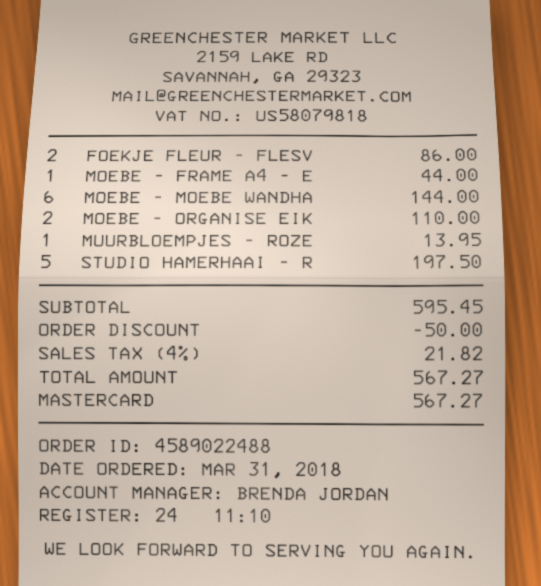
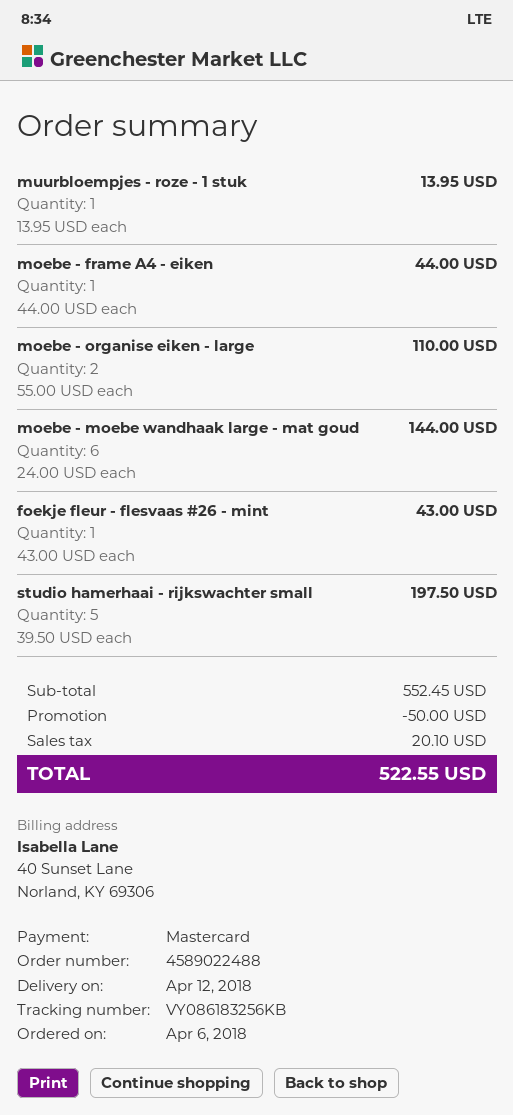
order date: 2018-03-31 -> 2018-04-06
FOEKJE FLEUR - FLESV: 2 for 86.00 -> 1 for 43.00
subtotal: 595.45 -> 552.45
tax: 21.82 -> 20.10
total: 567.27 -> 522.55

